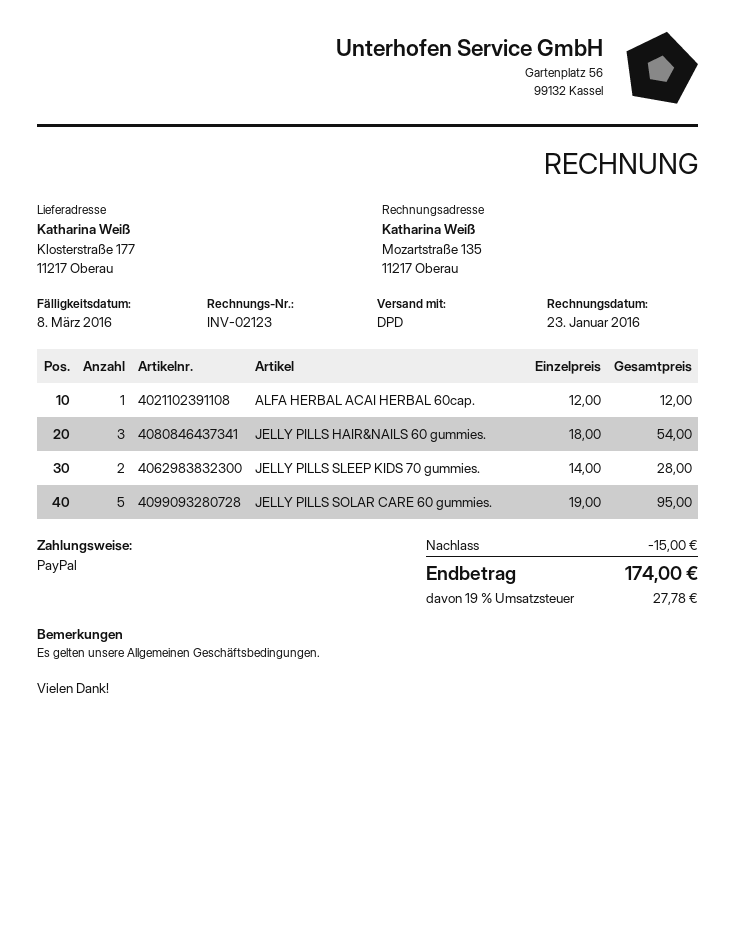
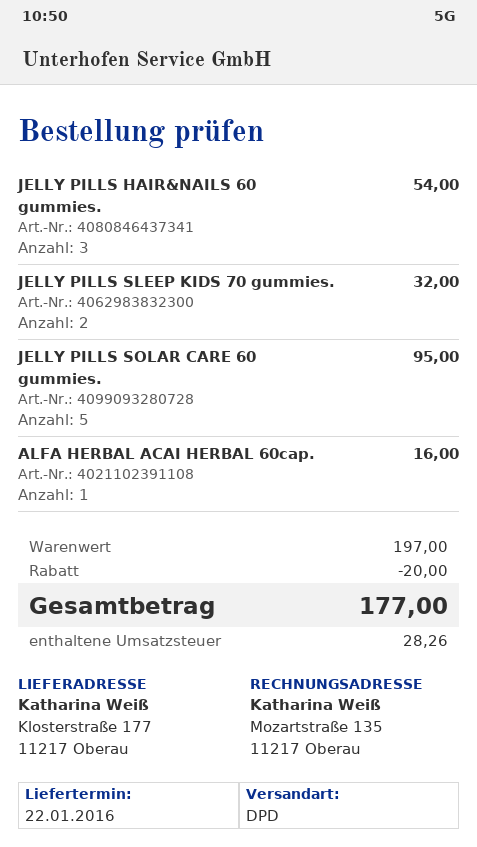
ALFA HERBAL ACAI HERBAL 60cap.: 1 for 12.00 -> 1 for 16.00
JELLY PILLS SLEEP KIDS 70 gummies.: 2 for 28.00 -> 2 for 32.00
discount: 15.00 -> 20.00
tax: 27.78 -> 28.26
total: 174.00 -> 177.00

